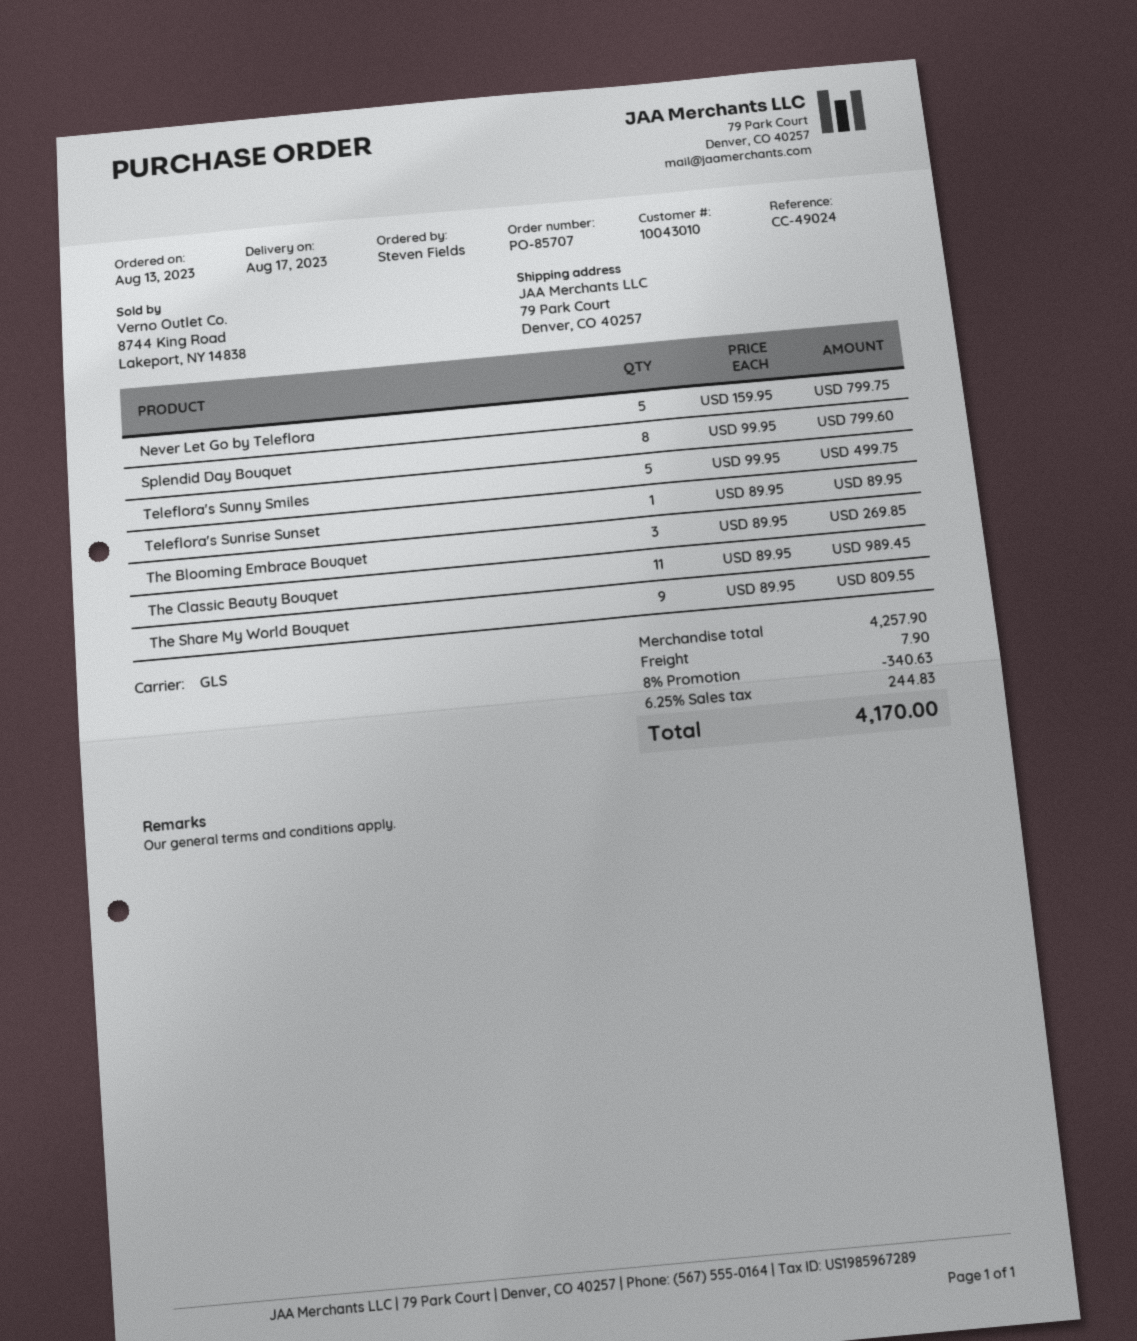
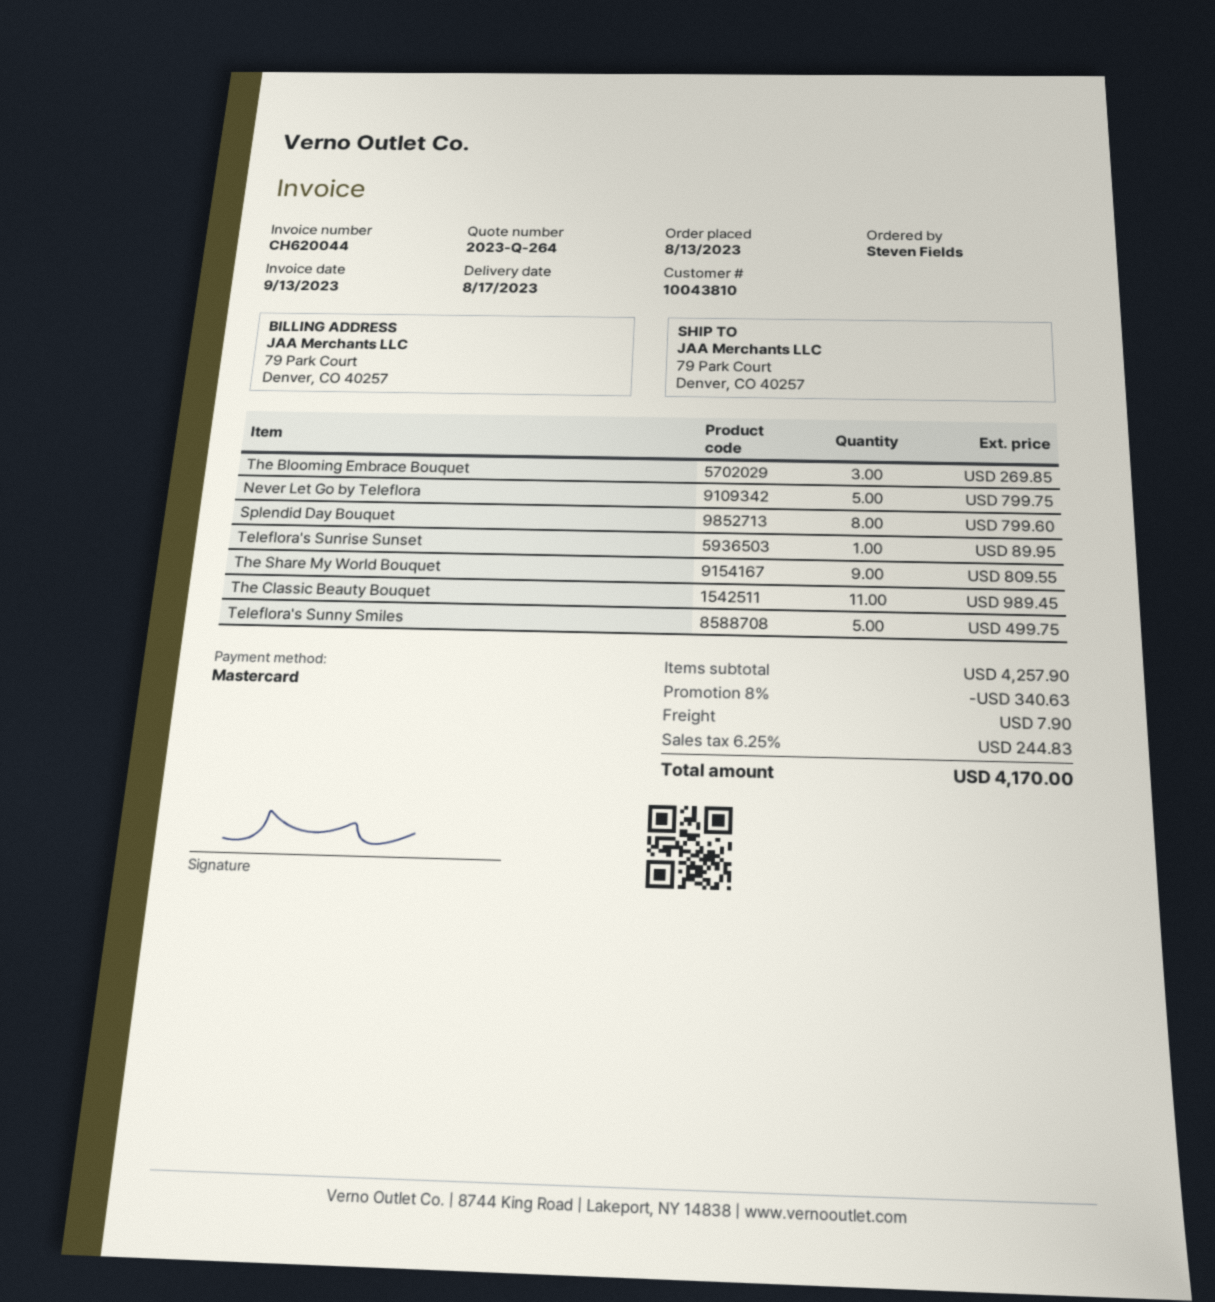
customer number: 10043010 -> 10043810

